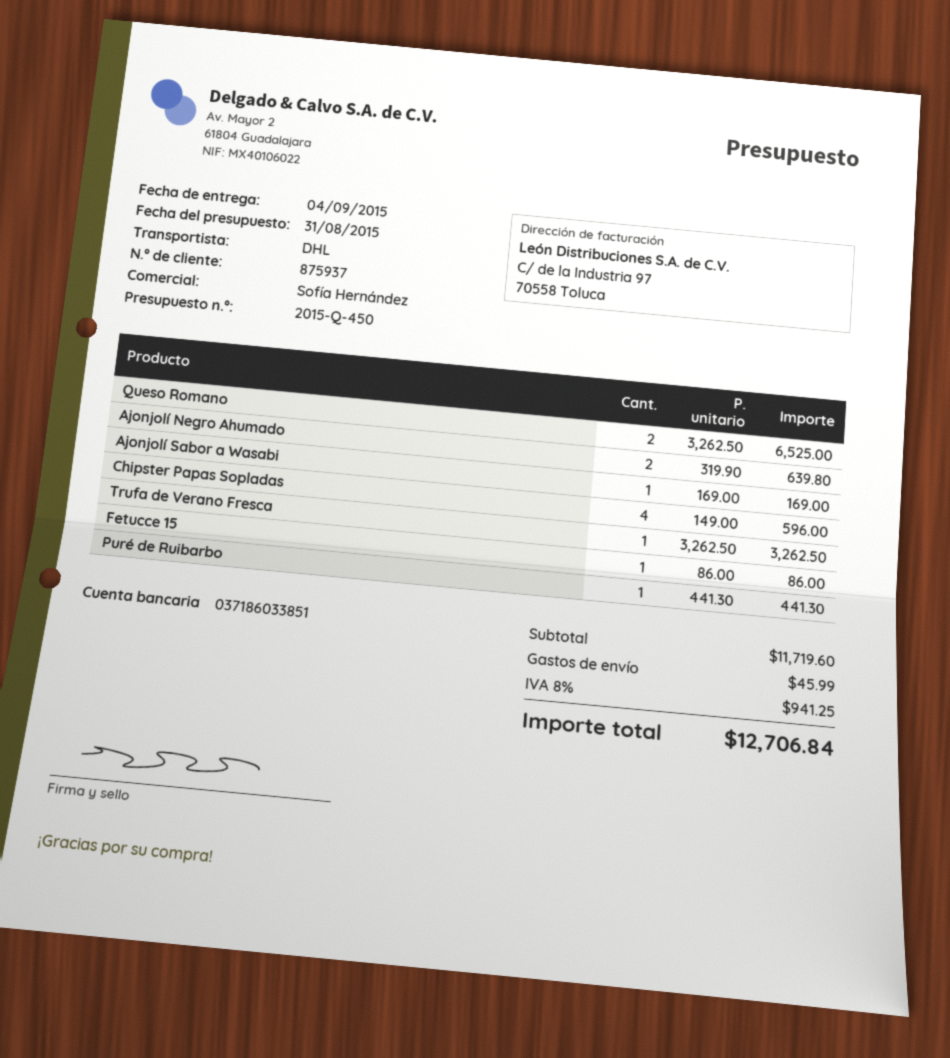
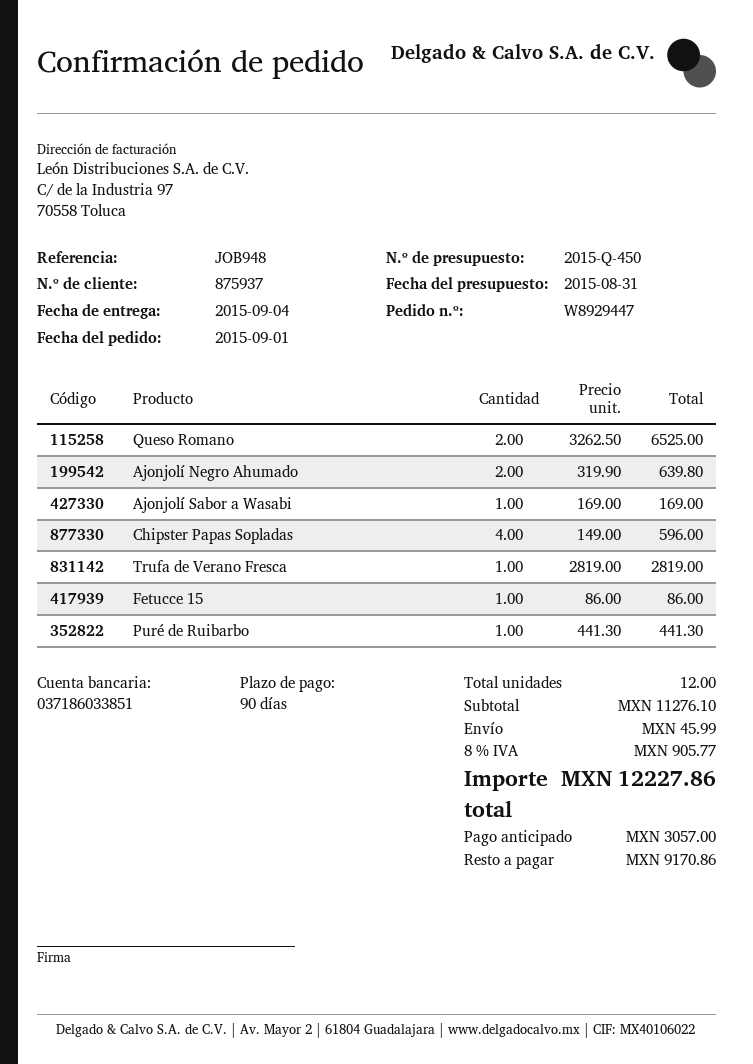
Trufa de Verano Fresca: 1 x 3262.50 = 3262.50 -> 1 x 2819.00 = 2819.00
subtotal: 11719.60 -> 11276.10
tax: 8% = 941.25 -> 8% = 905.77
total: 12706.84 -> 12227.86

